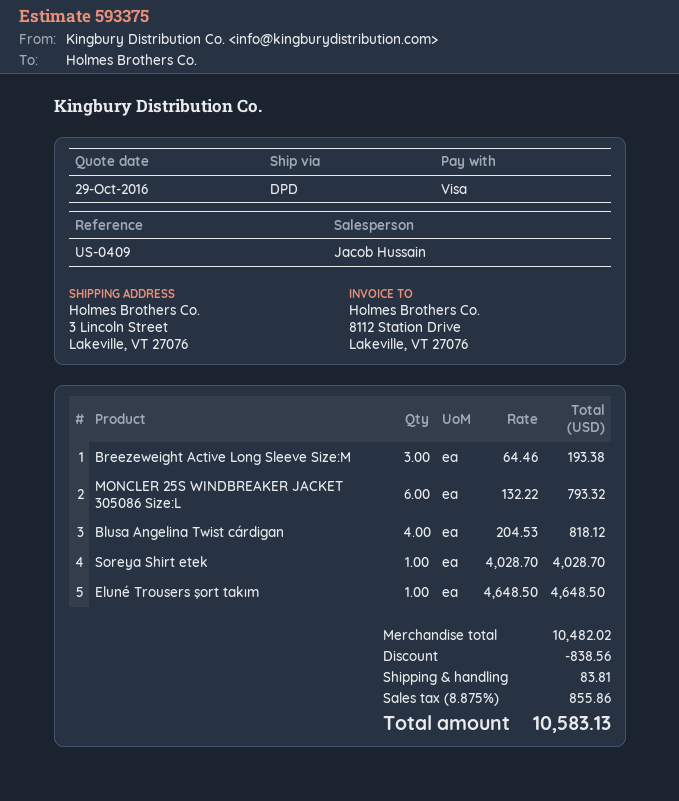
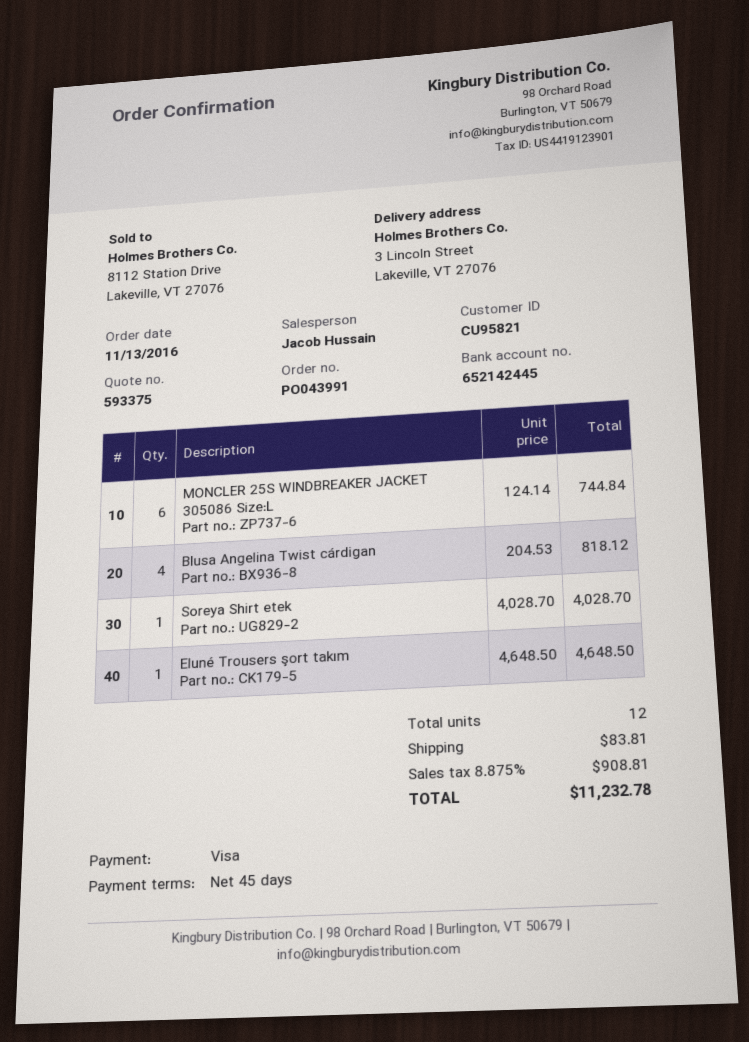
Breezeweight Active Long Sleeve Size:M: 3 x 64.46 = 193.38 -> none
MONCLER 25S WINDBREAKER JACKET 305086 Size:L: 6 x 132.22 = 793.32 -> 6 x 124.14 = 744.84
discount: 838.56 -> none
tax: 8.875% = 855.86 -> 8.875% = 908.81
total: 10583.13 -> 11232.78

